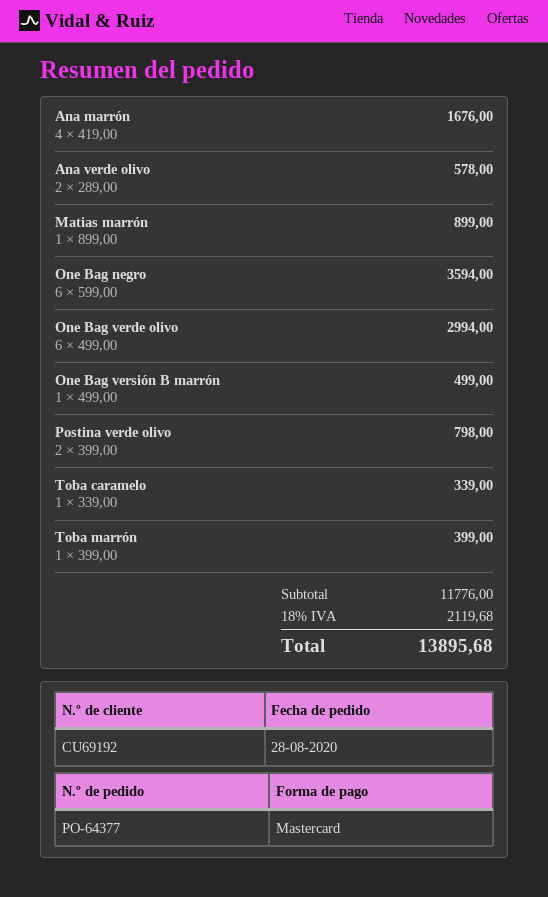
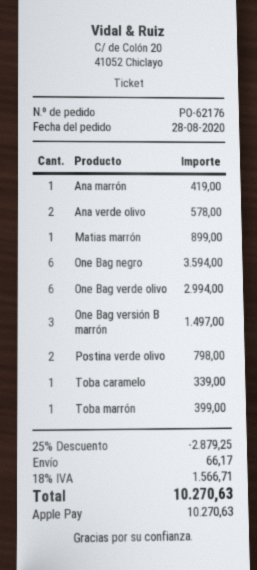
order number: PO-64377 -> PO-62176
payment method: Mastercard -> Apple Pay
Ana marrón: 4 for 1676.00 -> 1 for 419.00
One Bag versión B marrón: 1 for 499.00 -> 3 for 1497.00
discount: none -> 25% = 2879.25
shipping: none -> 66.17
tax: 18% = 2119.68 -> 18% = 1566.71
total: 13895.68 -> 10270.63

